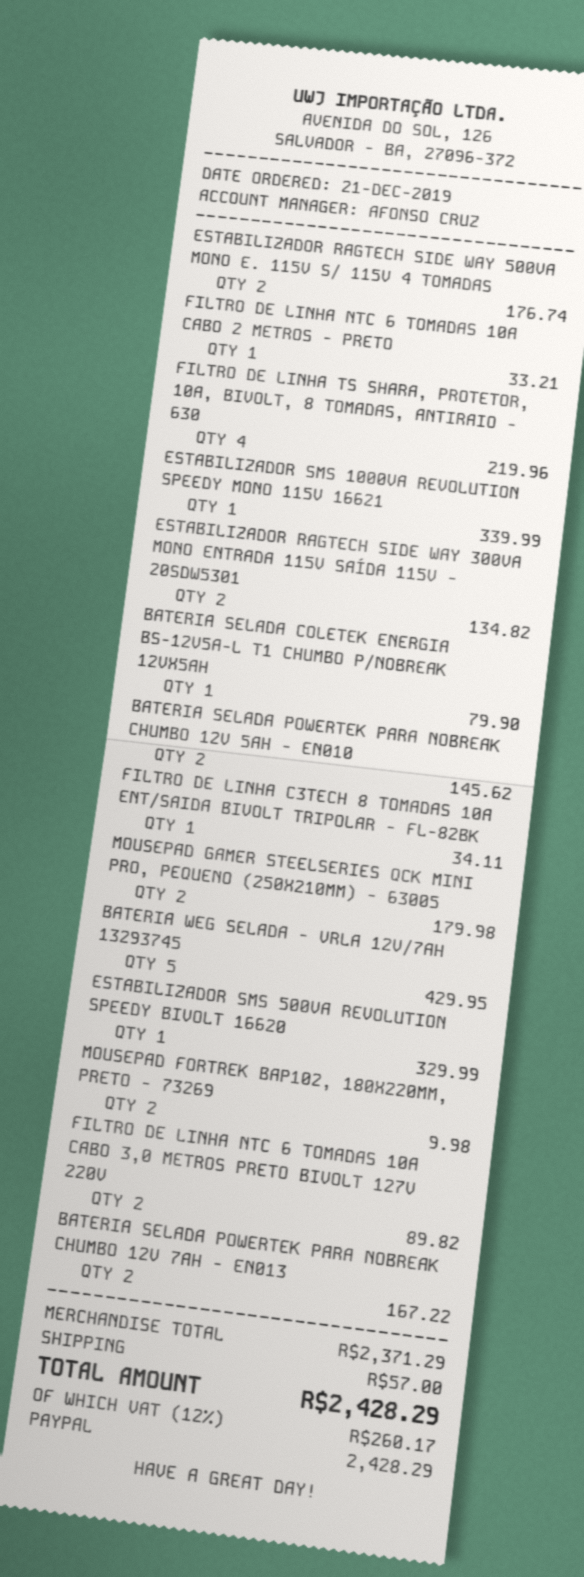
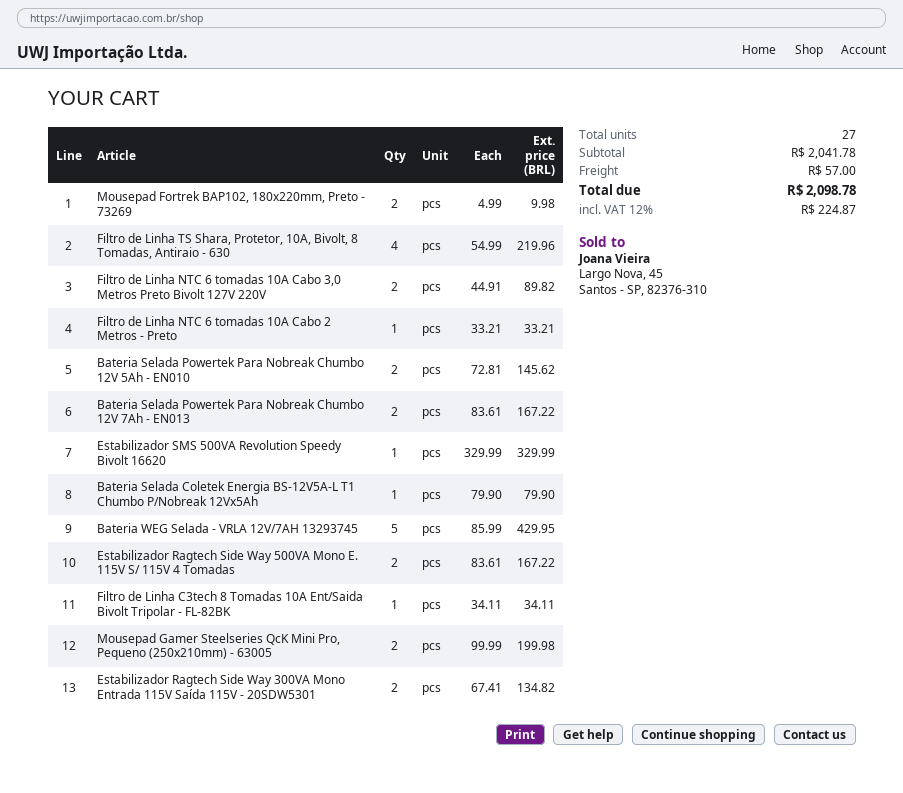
ESTABILIZADOR RAGTECH SIDE WAY 500VA MONO E. 115V S/ 115V 4 TOMADAS: 2 for 176.74 -> 2 for 167.22
ESTABILIZADOR SMS 1000VA REVOLUTION SPEEDY MONO 115V 16621: 1 for 339.99 -> none
MOUSEPAD GAMER STEELSERIES QCK MINI PRO, PEQUENO (250X210MM) - 63005: 2 for 179.98 -> 2 for 199.98
subtotal: 2371.29 -> 2041.78
tax: 12% = 260.17 -> 12% = 224.87
total: 2428.29 -> 2098.78

